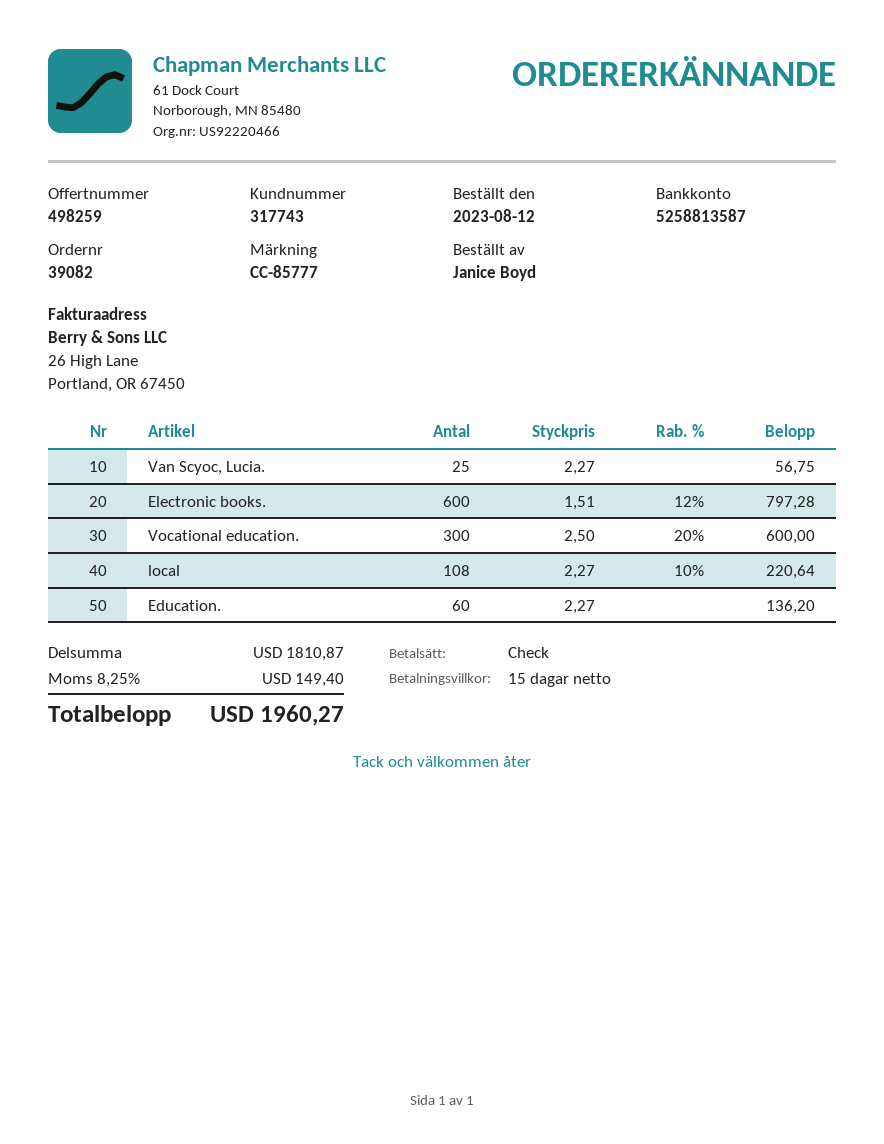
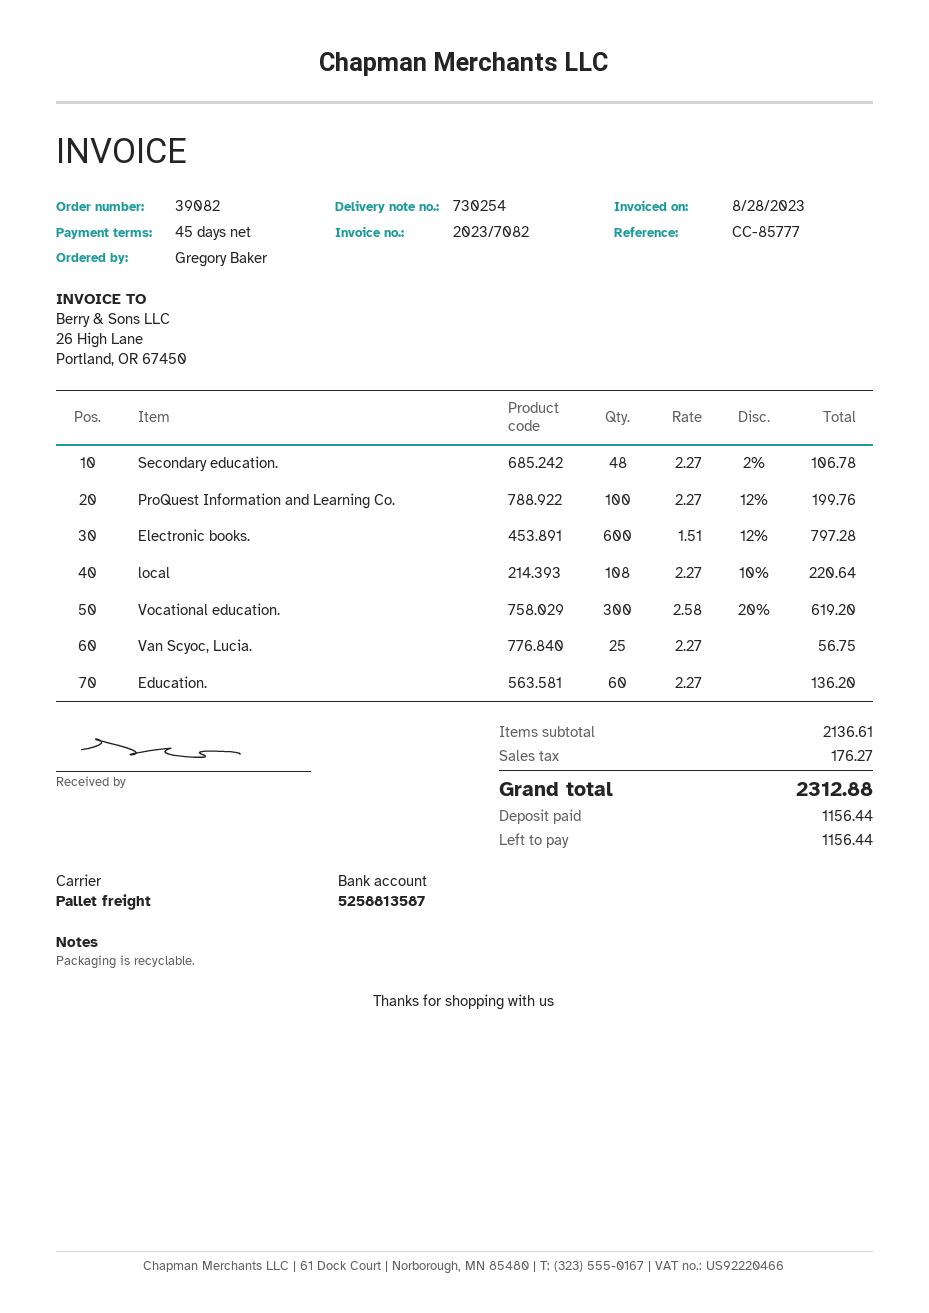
payment terms: 15 days -> 45 days
ordered by: Janice Boyd -> Gregory Baker
Vocational education.: 300 x 2.50 - 20% = 600.00 -> 300 x 2.58 - 20% = 619.20
Secondary education.: none -> 48 x 2.27 - 2% = 106.78
ProQuest Information and Learning Co.: none -> 100 x 2.27 - 12% = 199.76
subtotal: 1810.87 -> 2136.61
tax: 149.40 -> 176.27
total: 1960.27 -> 2312.88

